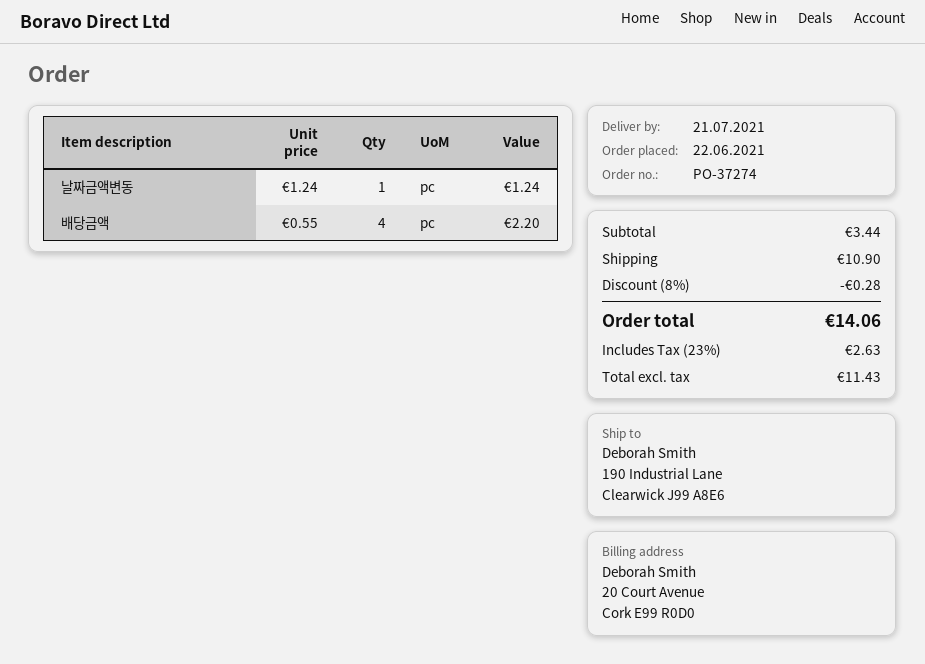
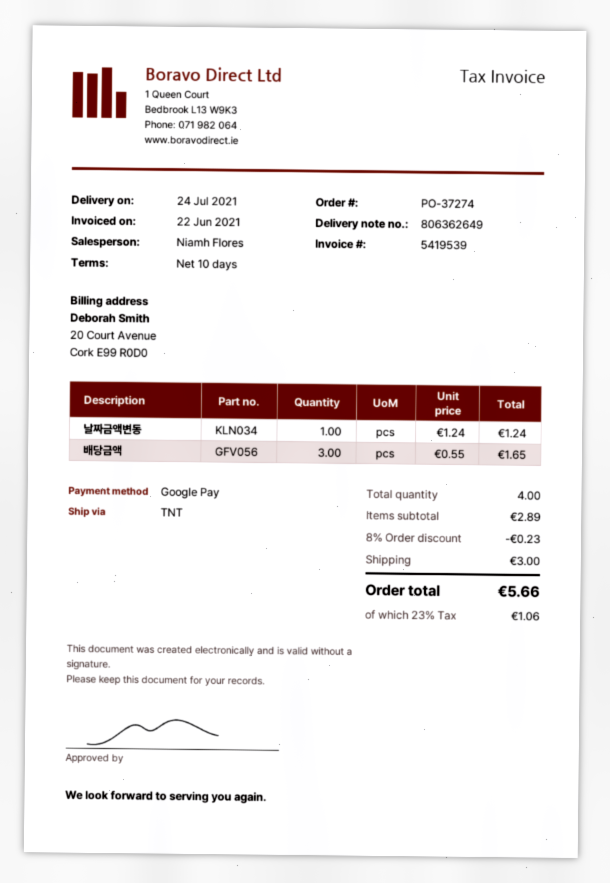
delivery date: 2021-07-21 -> 2021-07-24
배당금액: 4 x 0.55 = 2.20 -> 3 x 0.55 = 1.65
subtotal: 3.44 -> 2.89
discount: 8% = 0.28 -> 8% = 0.23
shipping: 10.90 -> 3.00
tax: 23% = 2.63 -> 23% = 1.06
total: 14.06 -> 5.66

